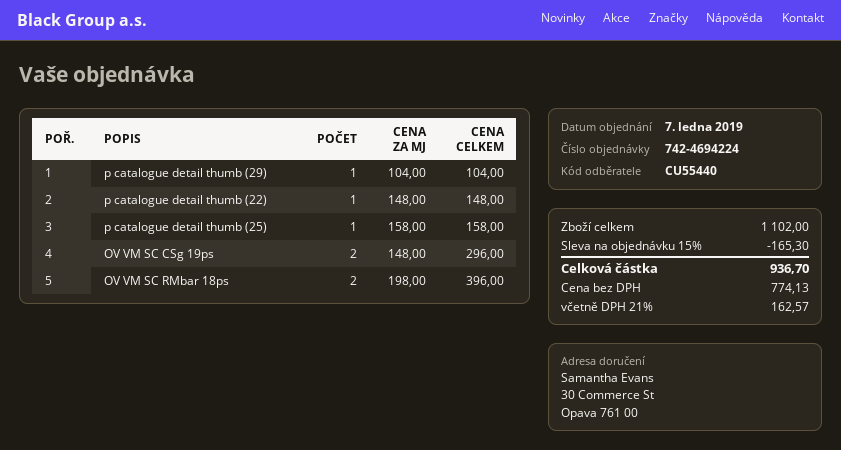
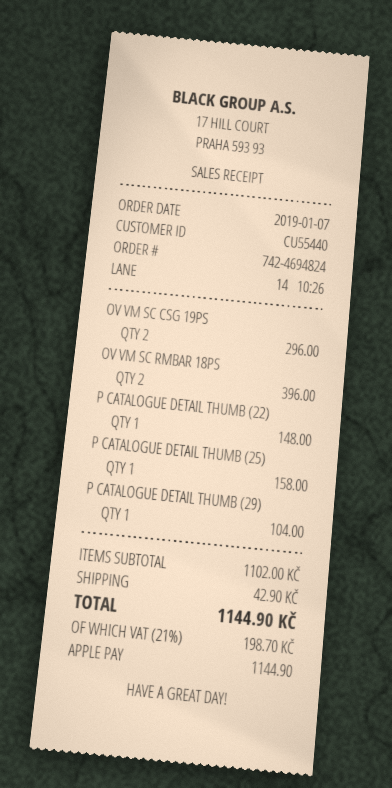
order number: 742-4694224 -> 742-4694824
discount: 15% = 165.30 -> none
shipping: none -> 42.90
tax: 21% = 162.57 -> 21% = 198.70
total: 936.70 -> 1144.90

